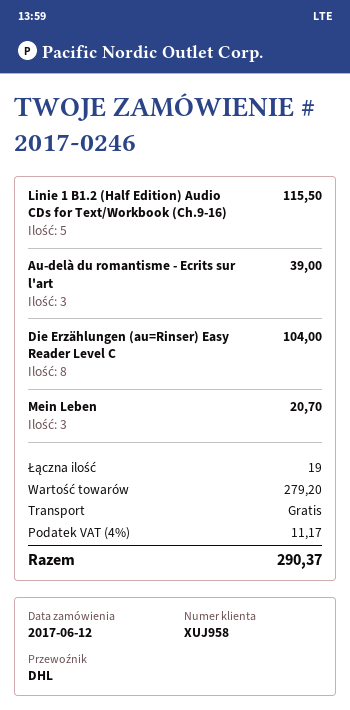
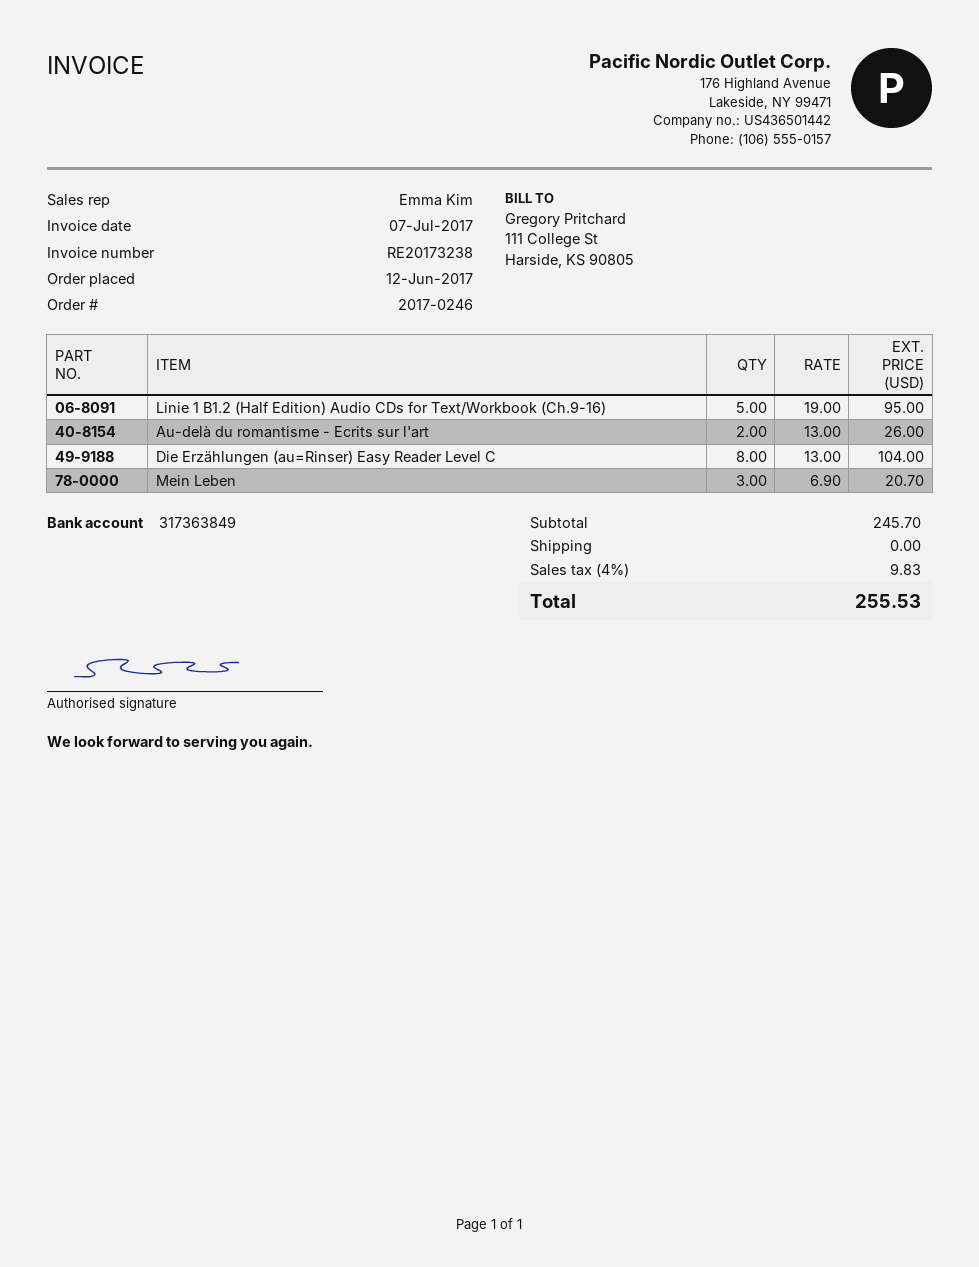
Linie 1 B1.2 (Half Edition) Audio CDs for Text/Workbook (Ch.9-16): 5 for 115.50 -> 5 for 95.00
Au-delà du romantisme - Ecrits sur l'art: 3 for 39.00 -> 2 for 26.00
subtotal: 279.20 -> 245.70
tax: 4% = 11.17 -> 4% = 9.83
total: 290.37 -> 255.53

